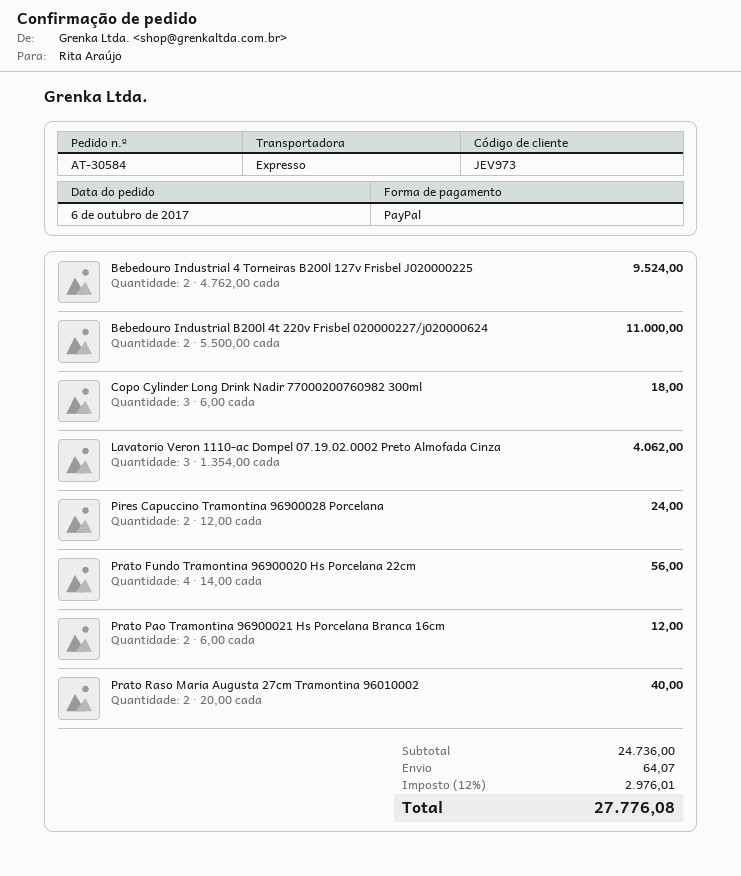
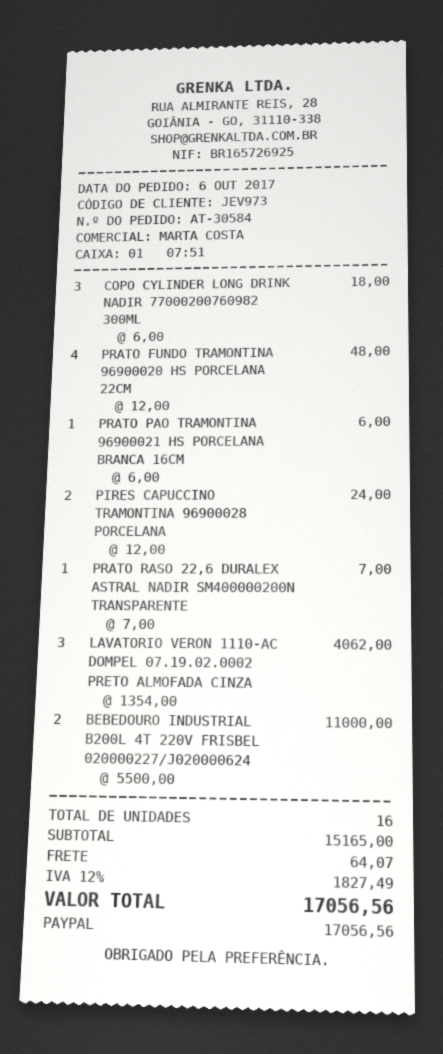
Bebedouro Industrial 4 Torneiras B200l 127v Frisbel J020000225: 2 x 4762.00 = 9524.00 -> none
Prato Fundo Tramontina 96900020 Hs Porcelana 22cm: 4 x 14.00 = 56.00 -> 4 x 12.00 = 48.00
Prato Pao Tramontina 96900021 Hs Porcelana Branca 16cm: 2 x 6.00 = 12.00 -> 1 x 6.00 = 6.00
Prato Raso Maria Augusta 27cm Tramontina 96010002: 2 x 20.00 = 40.00 -> none
PRATO RASO 22,6 DURALEX ASTRAL NADIR SM400000200N TRANSPARENTE: none -> 1 x 7.00 = 7.00
subtotal: 24736.00 -> 15165.00
tax: 12% = 2976.01 -> 12% = 1827.49
total: 27776.08 -> 17056.56

